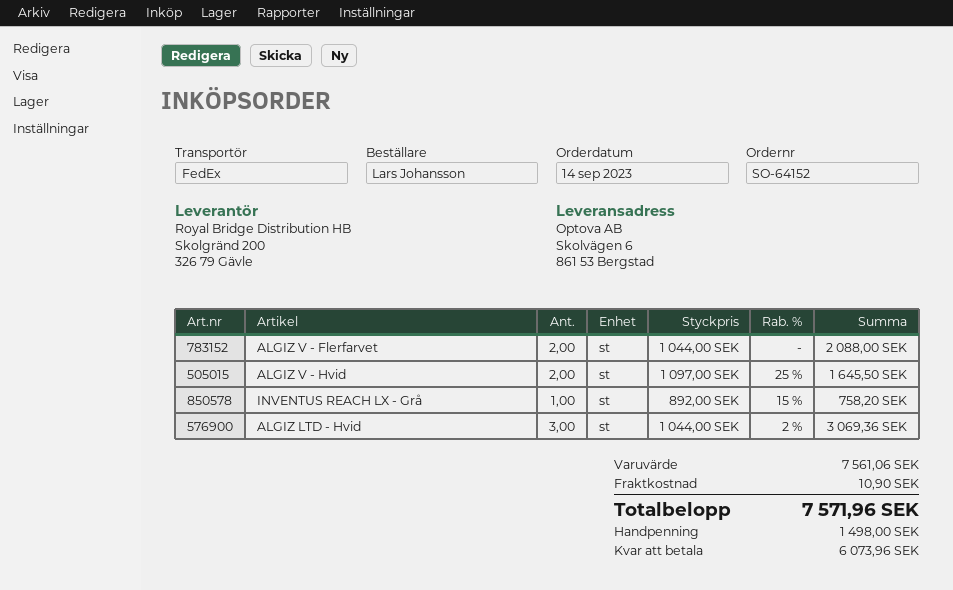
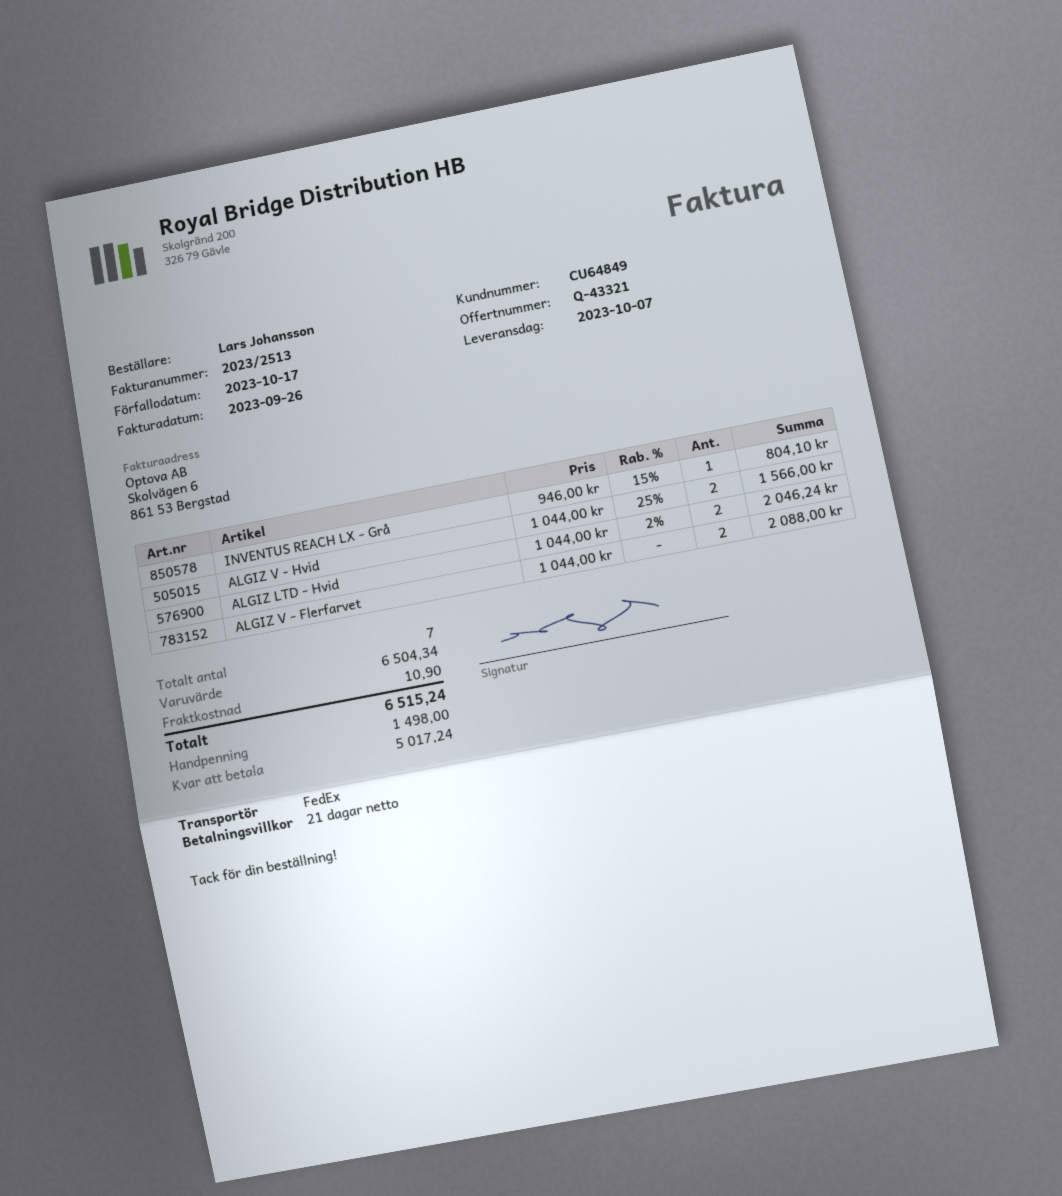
ALGIZ V - Hvid: 2 x 1097.00 - 25% = 1645.50 -> 2 x 1044.00 - 25% = 1566.00
INVENTUS REACH LX - Grå: 1 x 892.00 - 15% = 758.20 -> 1 x 946.00 - 15% = 804.10
ALGIZ LTD - Hvid: 3 x 1044.00 - 2% = 3069.36 -> 2 x 1044.00 - 2% = 2046.24
subtotal: 7561.06 -> 6504.34
total: 7571.96 -> 6515.24
balance: 6073.96 -> 5017.24

